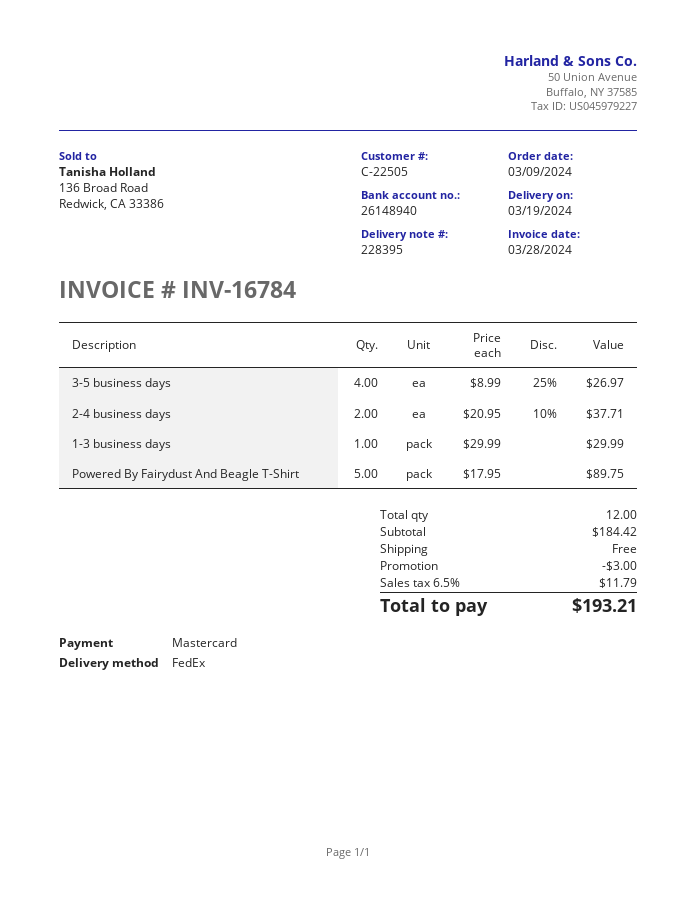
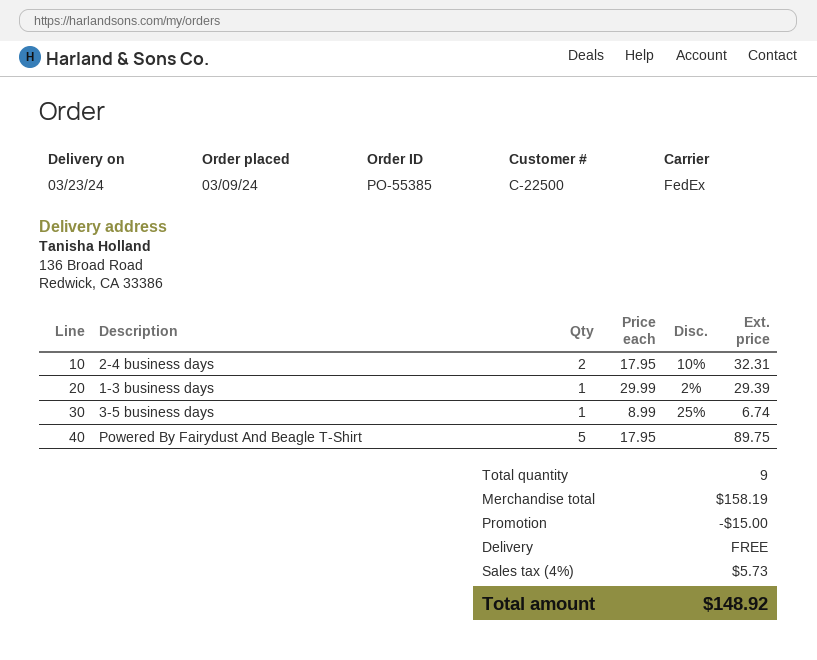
delivery date: 2024-03-19 -> 2024-03-23
customer number: C-22505 -> C-22500
3-5 business days: 4 x 8.99 - 25% = 26.97 -> 1 x 8.99 - 25% = 6.74
2-4 business days: 2 x 20.95 - 10% = 37.71 -> 2 x 17.95 - 10% = 32.31
1-3 business days: 1 x 29.99 = 29.99 -> 1 x 29.99 - 2% = 29.39
total quantity: 12 -> 9
subtotal: 184.42 -> 158.19
discount: 3.00 -> 15.00
tax: 6.5% = 11.79 -> 4% = 5.73
total: 193.21 -> 148.92

